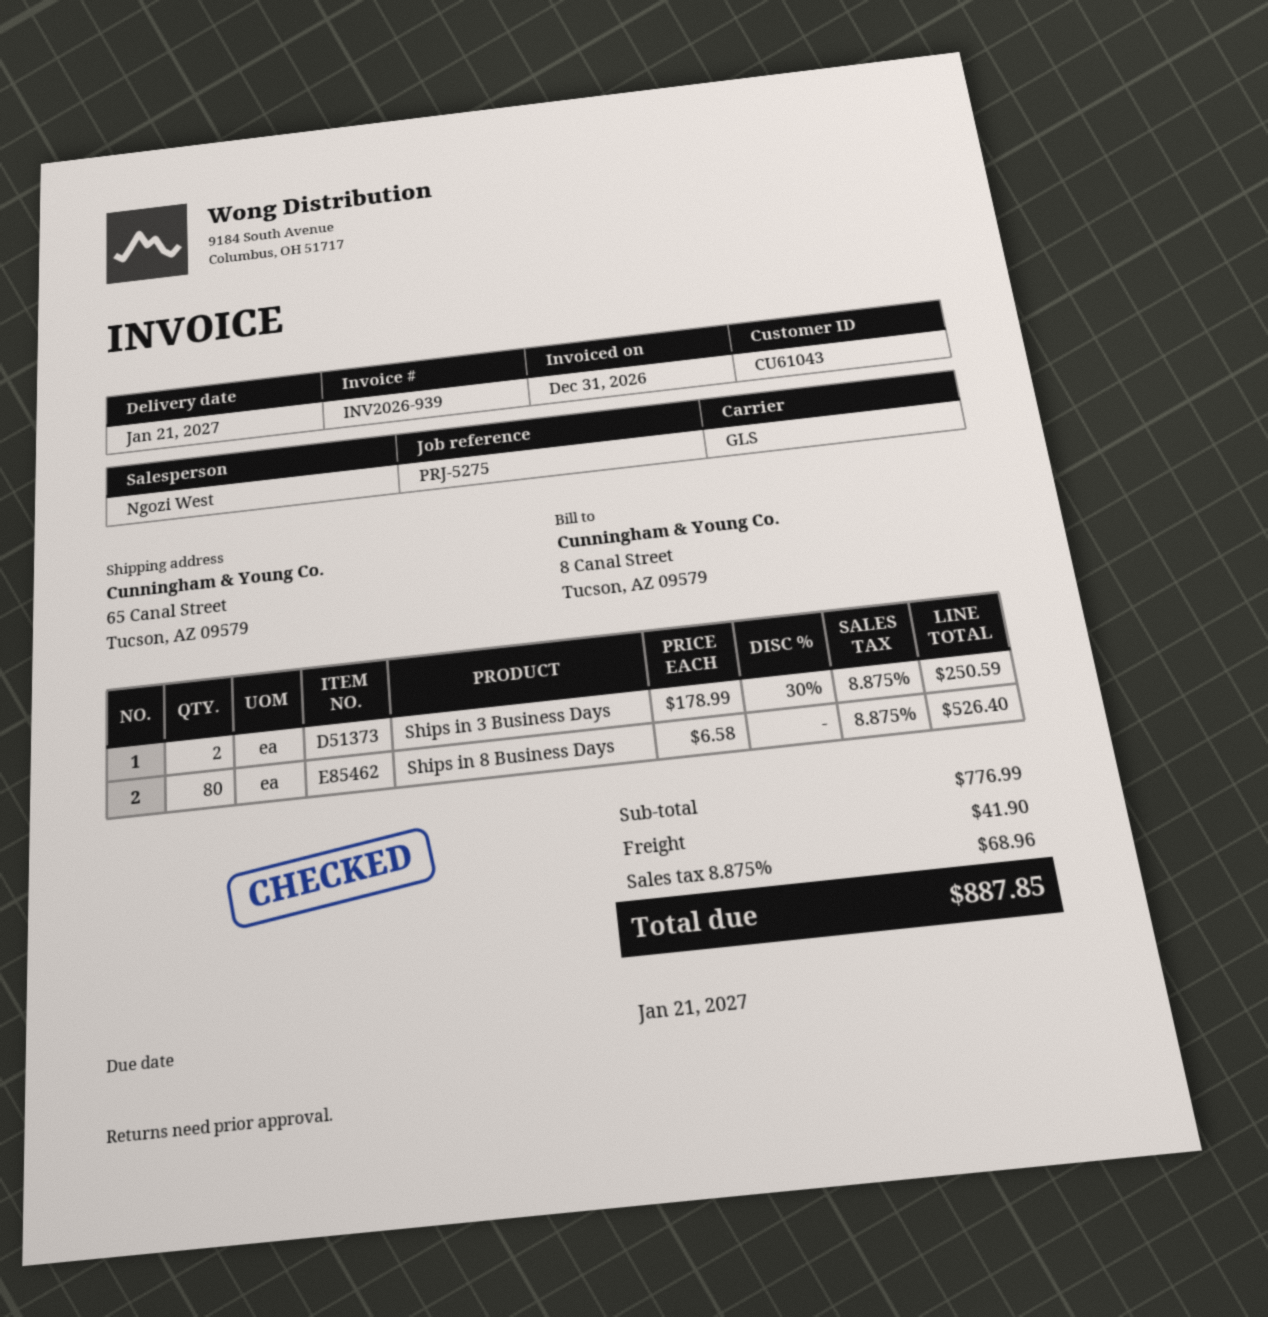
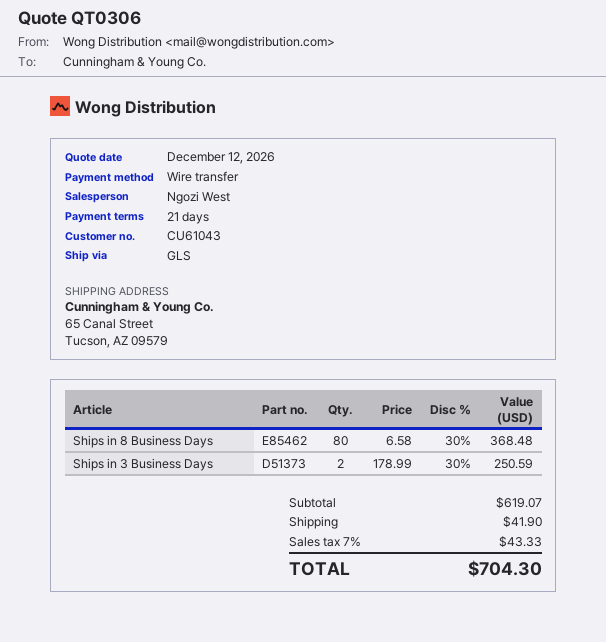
Ships in 8 Business Days: 80 x 6.58 = 526.40 -> 80 x 6.58 - 30% = 368.48
subtotal: 776.99 -> 619.07
tax: 8.875% = 68.96 -> 7% = 43.33
total: 887.85 -> 704.30

